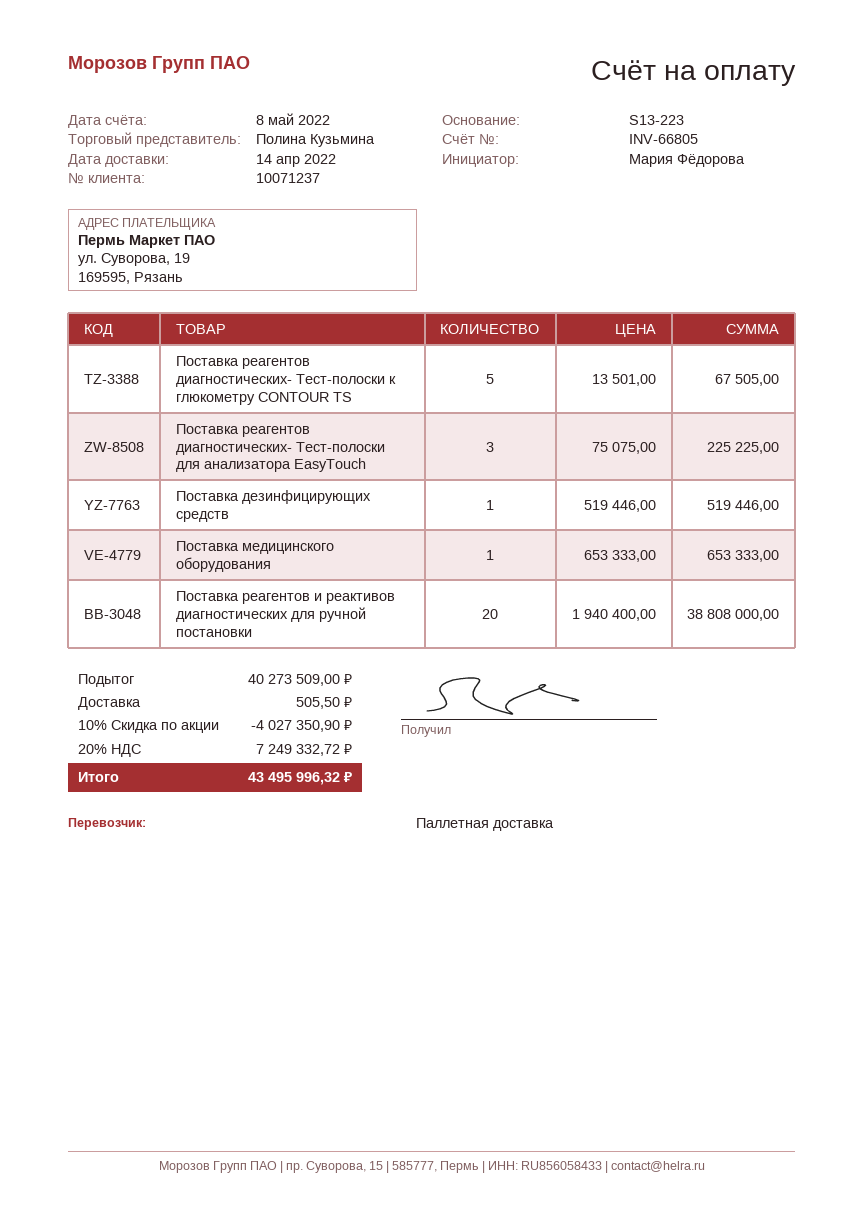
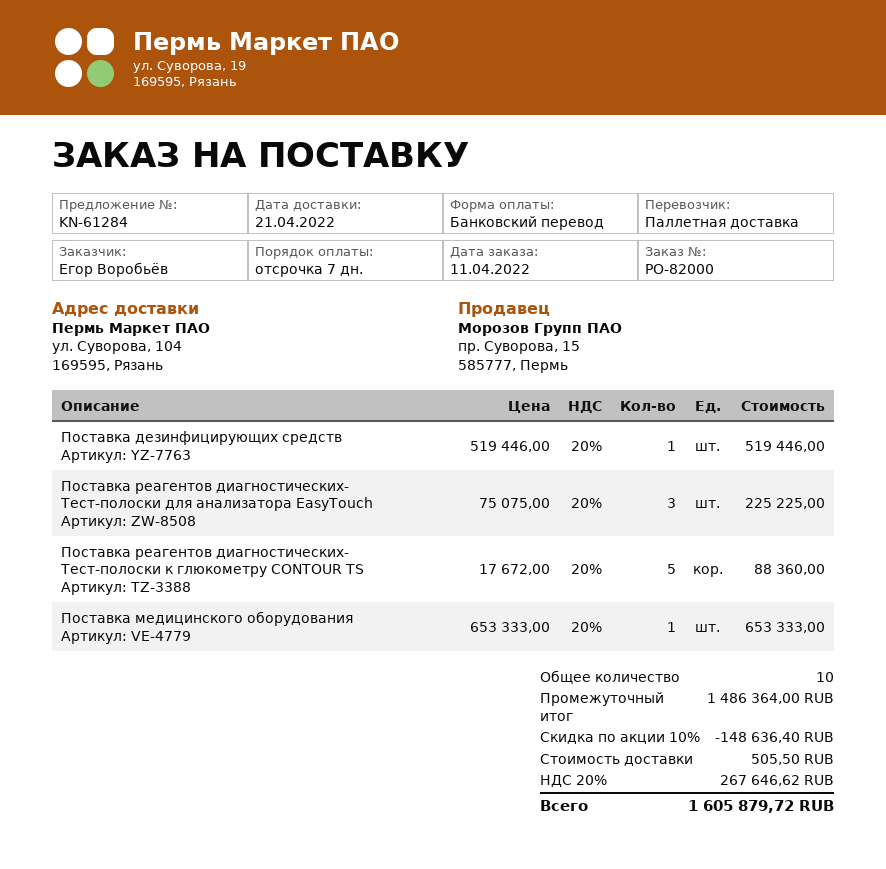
delivery date: 2022-04-14 -> 2022-04-21
ordered by: Мария Фёдорова -> Егор Воробьёв
Поставка реагентов диагностических- Тест-полоски к глюкометру CONTOUR TS: 5 x 13501.00 = 67505.00 -> 5 x 17672.00 = 88360.00
Поставка реагентов и реактивов диагностических для ручной постановки: 20 x 1940400.00 = 38808000.00 -> none
subtotal: 40273509.00 -> 1486364.00
discount: 10% = 4027350.90 -> 10% = 148636.40
tax: 20% = 7249332.72 -> 20% = 267646.62
total: 43495996.32 -> 1605879.72

